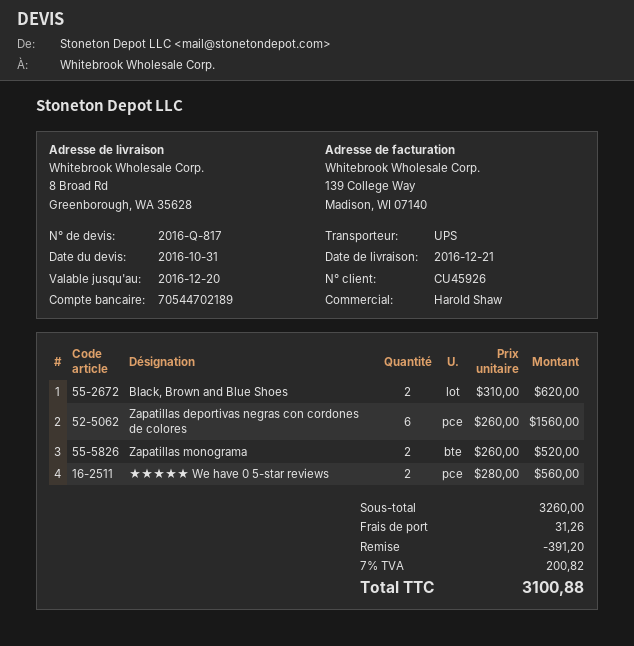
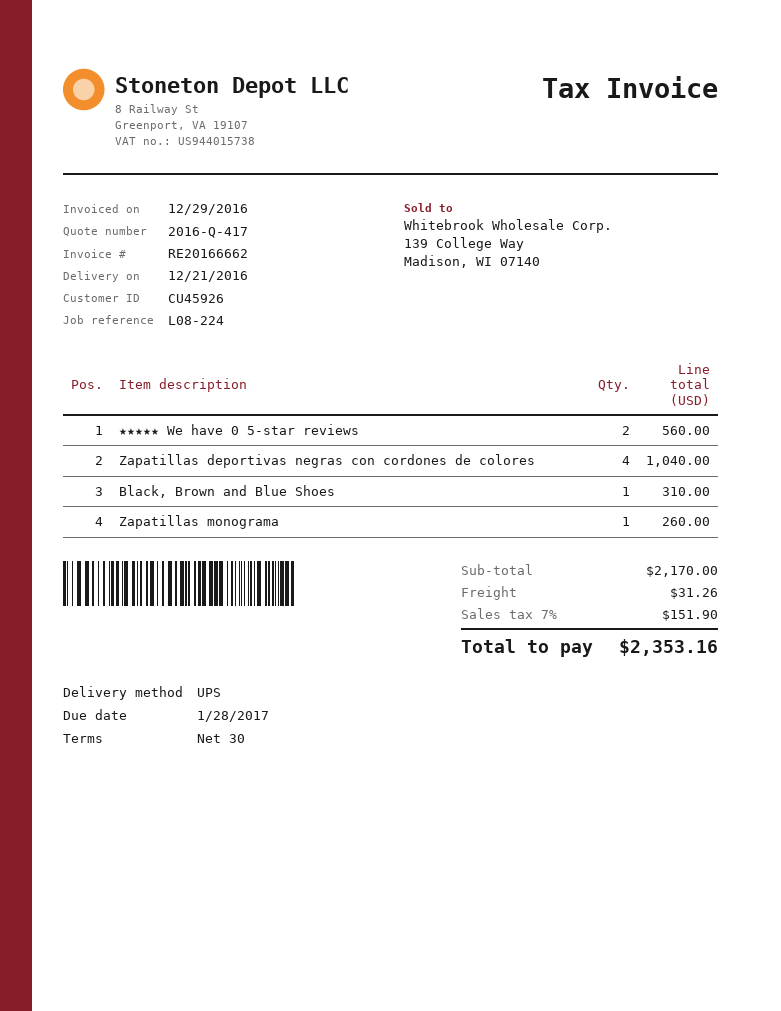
quote number: 2016-Q-817 -> 2016-Q-417
Black, Brown and Blue Shoes: 2 for 620.00 -> 1 for 310.00
Zapatillas deportivas negras con cordones de colores: 6 for 1560.00 -> 4 for 1040.00
Zapatillas monograma: 2 for 520.00 -> 1 for 260.00
subtotal: 3260.00 -> 2170.00
discount: 391.20 -> none
tax: 7% = 200.82 -> 7% = 151.90
total: 3100.88 -> 2353.16

